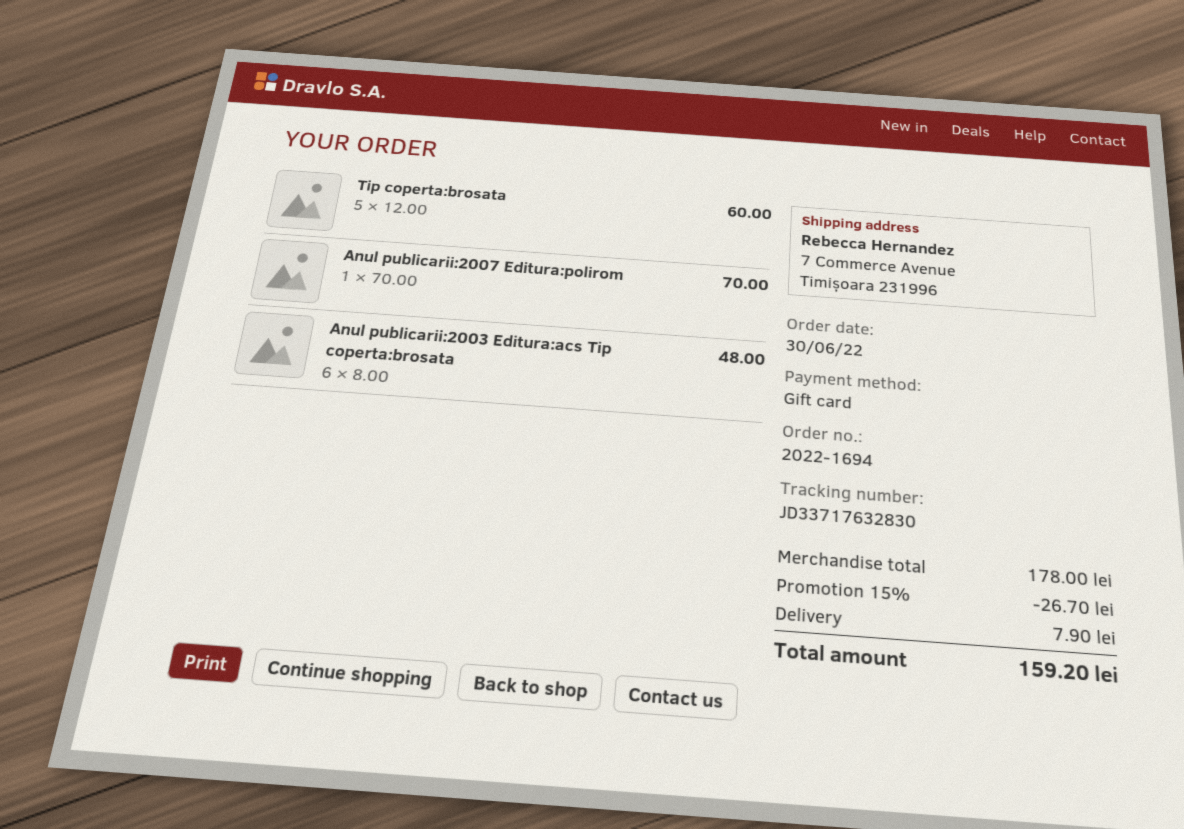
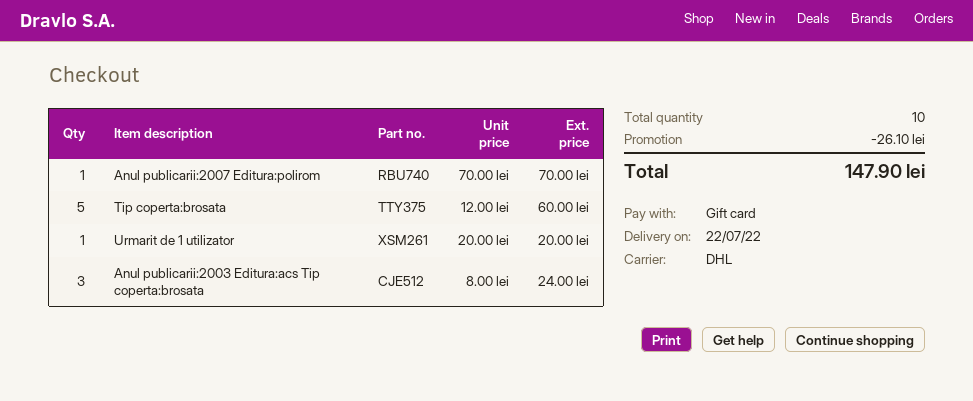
Anul publicarii:2003 Editura:acs Tip coperta:brosata: 6 x 8.00 = 48.00 -> 3 x 8.00 = 24.00
Urmarit de 1 utilizator: none -> 1 x 20.00 = 20.00
discount: 26.70 -> 26.10
shipping: 7.90 -> none
total: 159.20 -> 147.90

